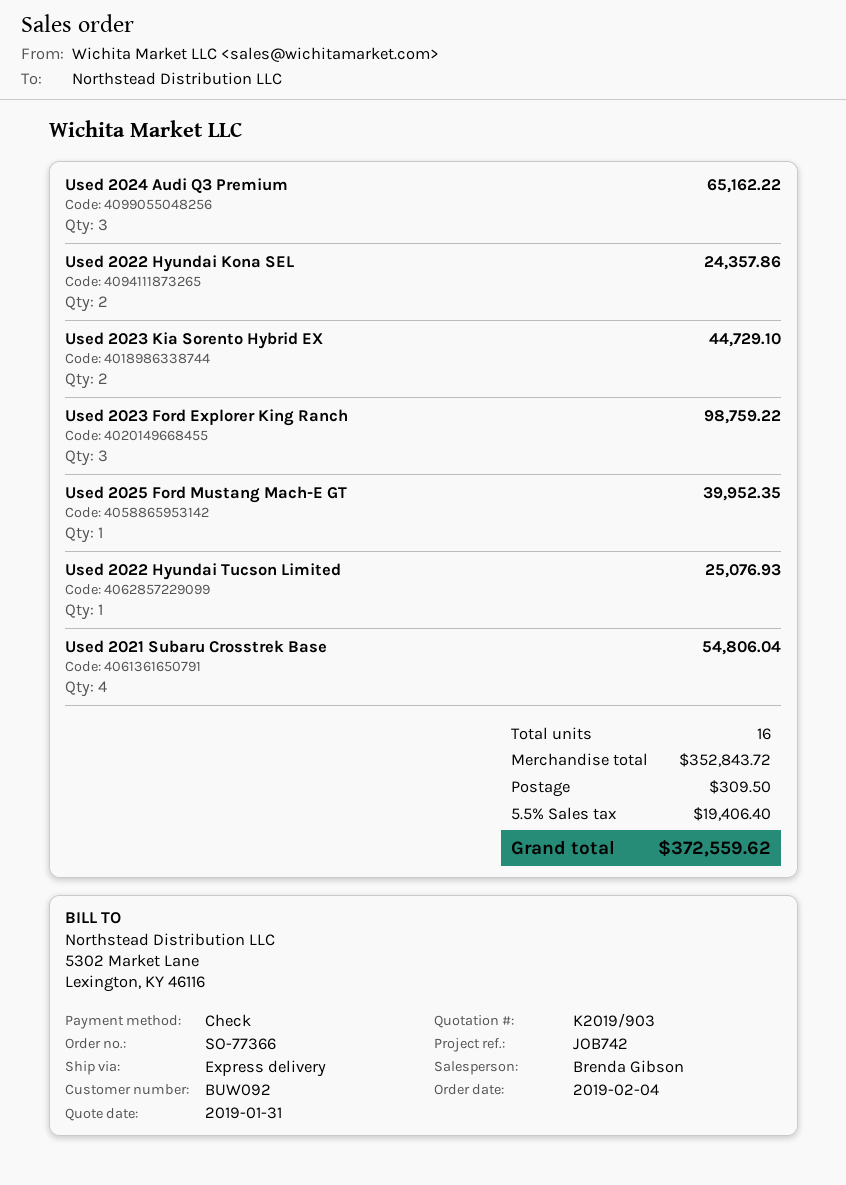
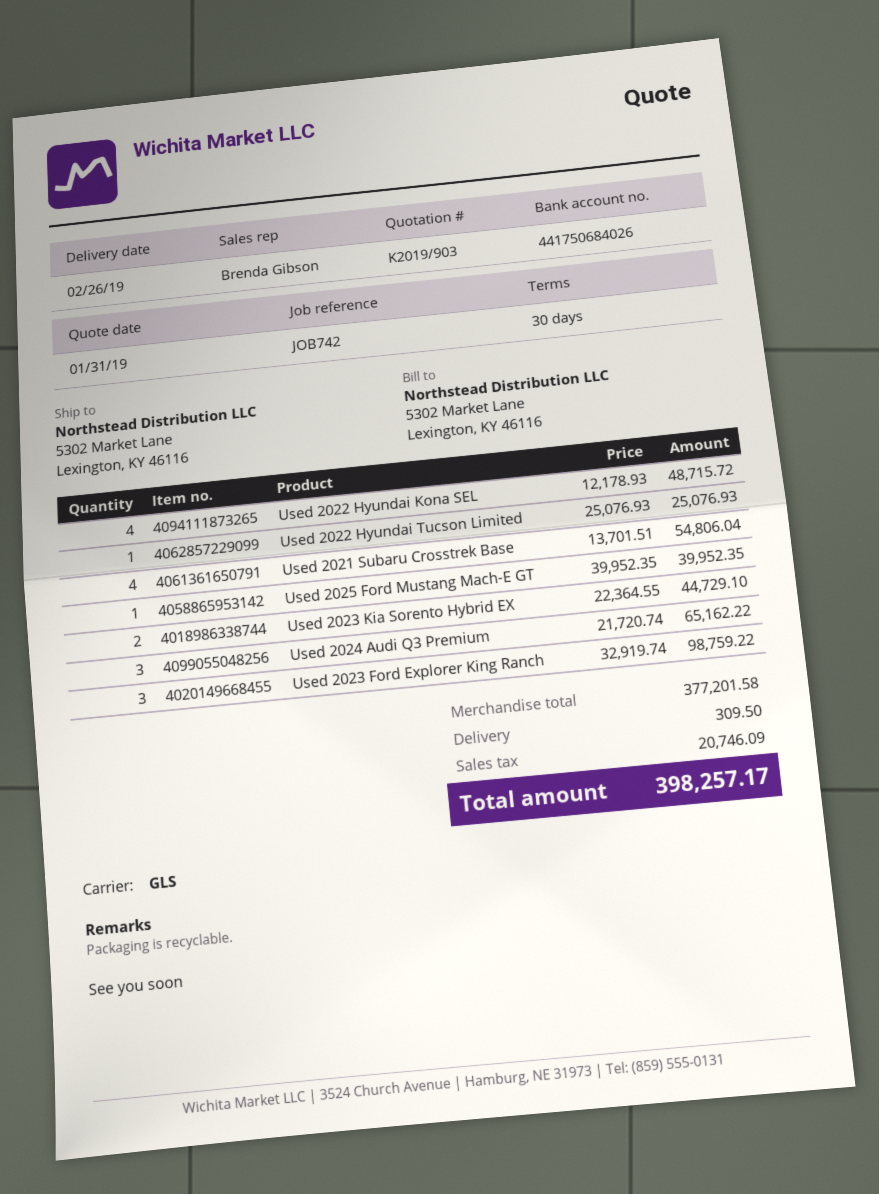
shipping method: express -> GLS
Used 2022 Hyundai Kona SEL: 2 for 24357.86 -> 4 for 48715.72
subtotal: 352843.72 -> 377201.58
tax: 19406.40 -> 20746.09
total: 372559.62 -> 398257.17

